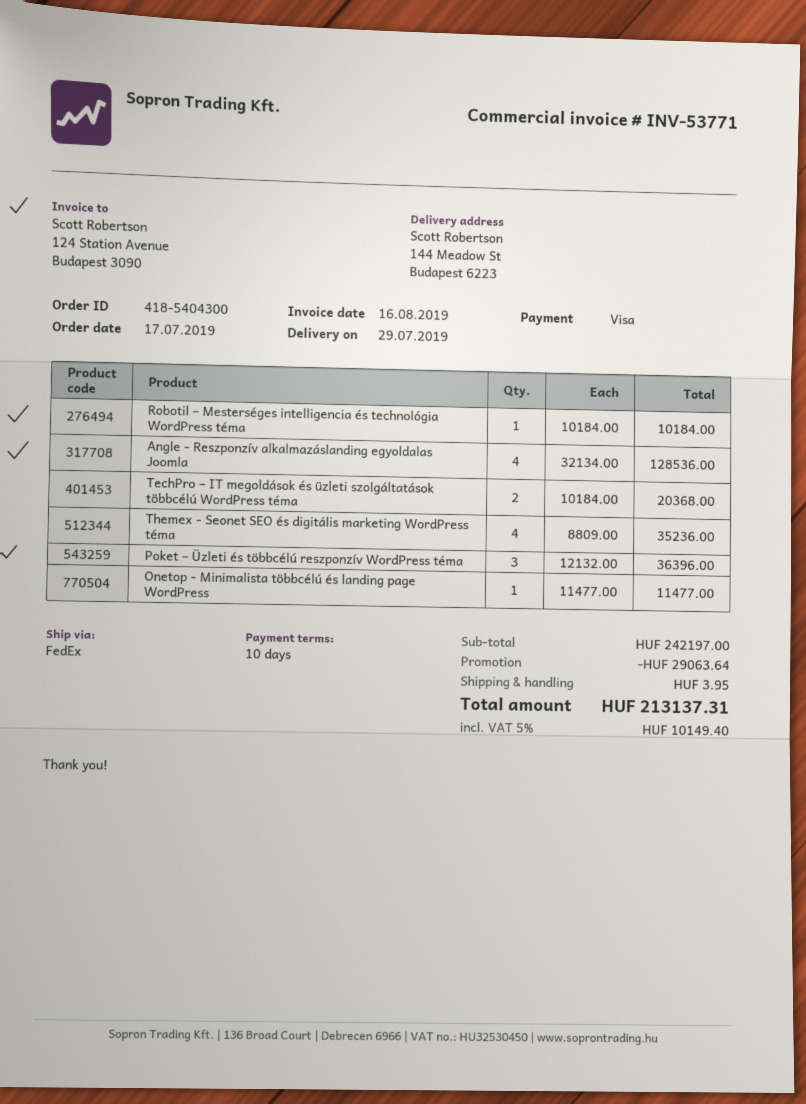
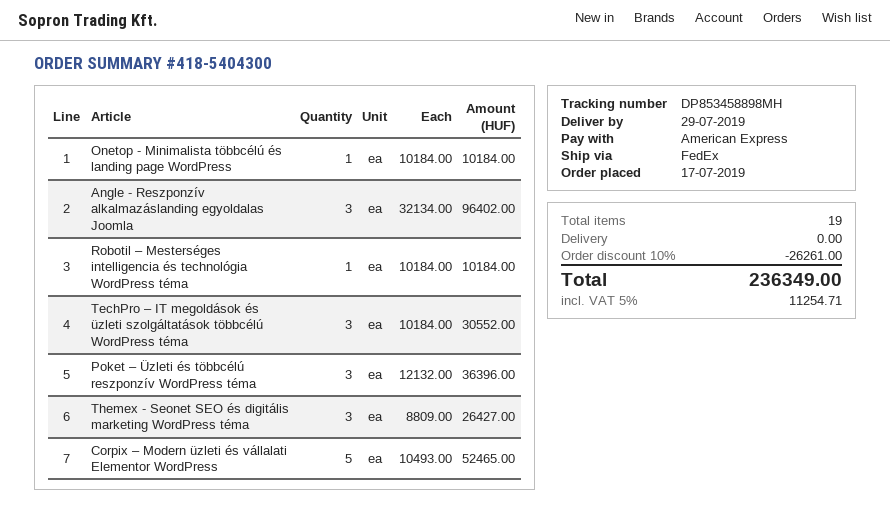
payment method: Visa -> American Express
Angle - Reszponzív alkalmazáslanding egyoldalas Joomla: 4 x 32134.00 = 128536.00 -> 3 x 32134.00 = 96402.00
TechPro – IT megoldások és üzleti szolgáltatások többcélú WordPress téma: 2 x 10184.00 = 20368.00 -> 3 x 10184.00 = 30552.00
Themex - Seonet SEO és digitális marketing WordPress téma: 4 x 8809.00 = 35236.00 -> 3 x 8809.00 = 26427.00
Onetop - Minimalista többcélú és landing page WordPress: 1 x 11477.00 = 11477.00 -> 1 x 10184.00 = 10184.00
Corpix – Modern üzleti és vállalati Elementor WordPress: none -> 5 x 10493.00 = 52465.00
discount: 29063.64 -> 26261.00
shipping: 3.95 -> 0.00
tax: 5% = 10149.40 -> 5% = 11254.71
total: 213137.31 -> 236349.00

